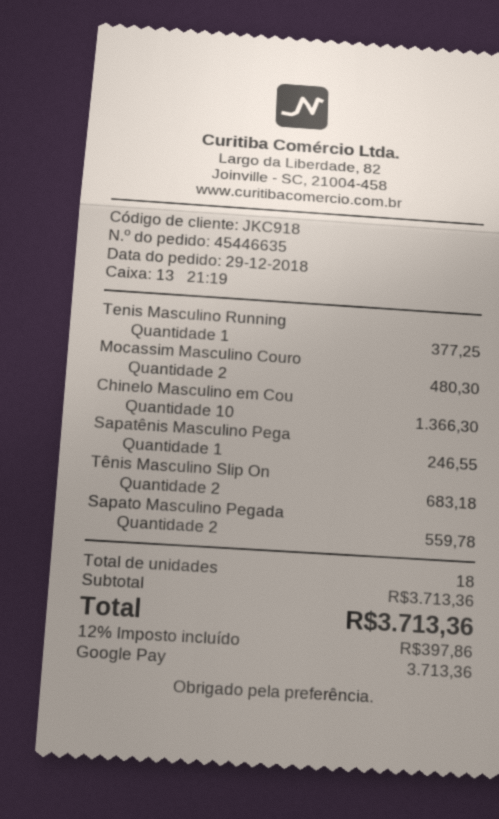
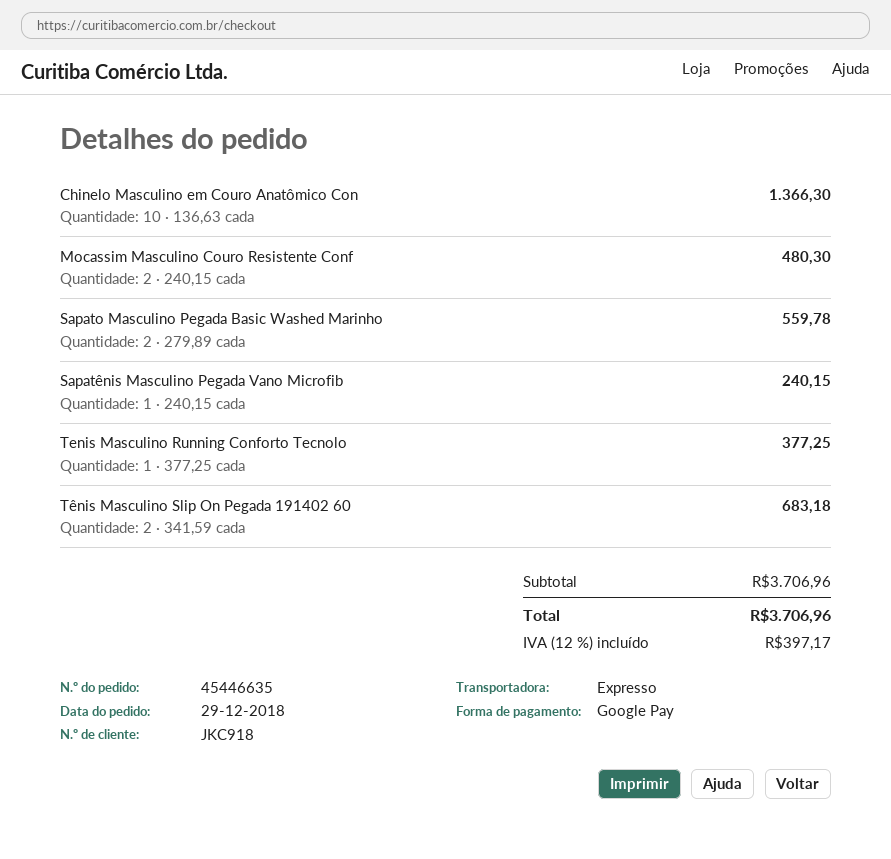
Sapatênis Masculino Pega: 1 for 246.55 -> 1 for 240.15
subtotal: 3713.36 -> 3706.96
tax: 12% = 397.86 -> 12% = 397.17
total: 3713.36 -> 3706.96

